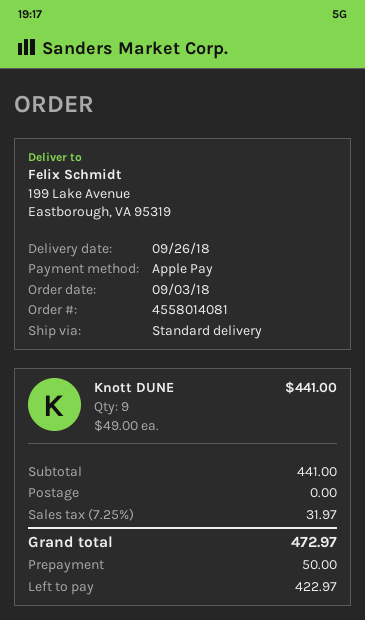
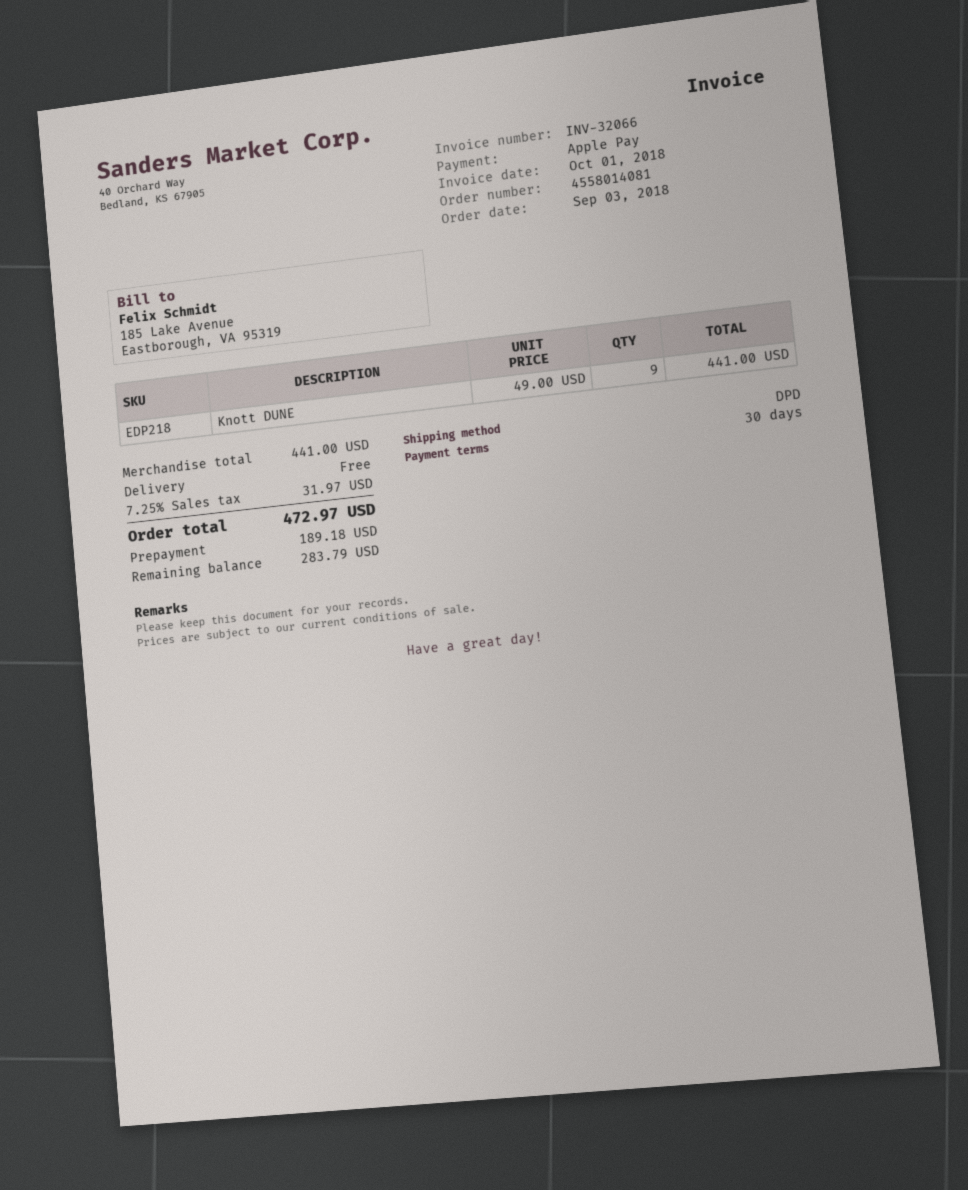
shipping method: standard -> DPD
deposit: 50.00 -> 189.18
balance: 422.97 -> 283.79

